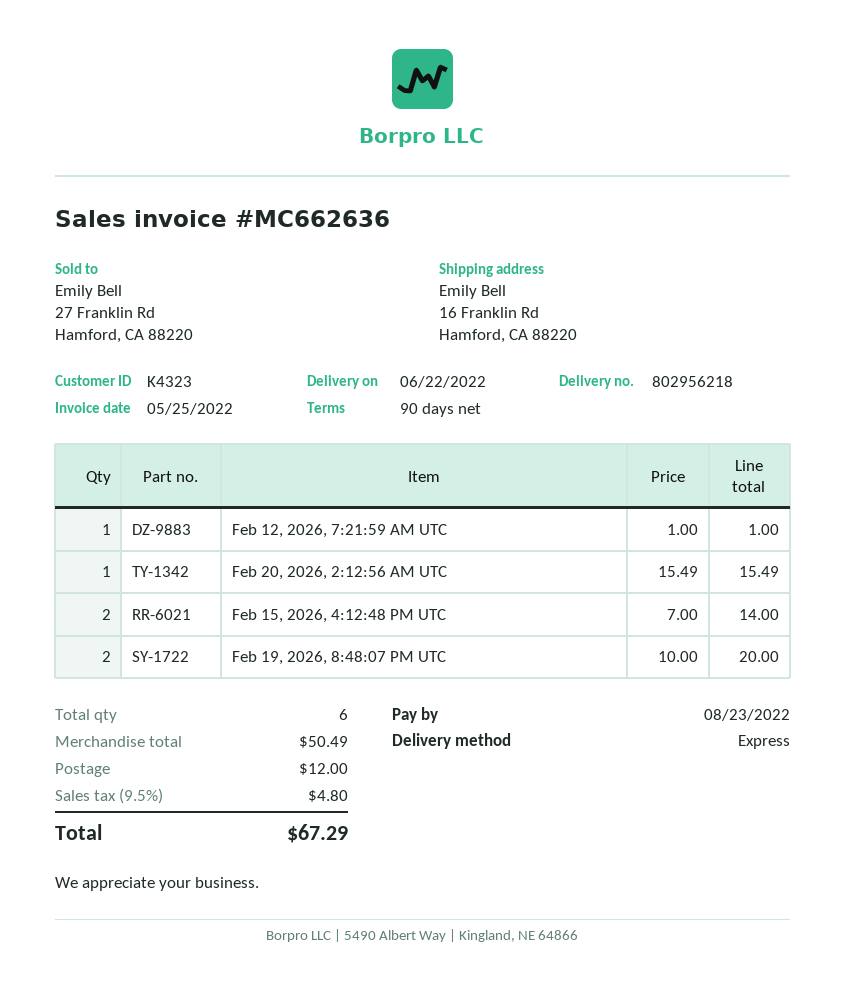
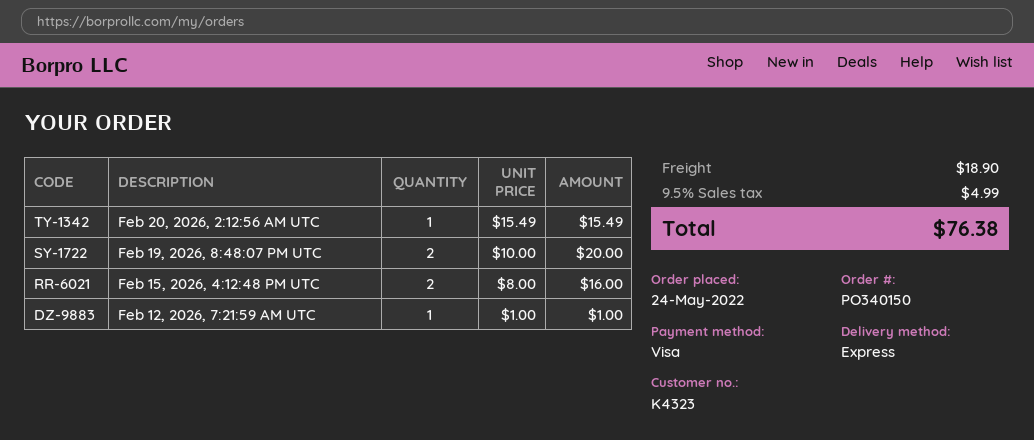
Feb 15, 2026, 4:12:48 PM UTC: 2 x 7.00 = 14.00 -> 2 x 8.00 = 16.00
shipping: 12.00 -> 18.90
tax: 9.5% = 4.80 -> 9.5% = 4.99
total: 67.29 -> 76.38

